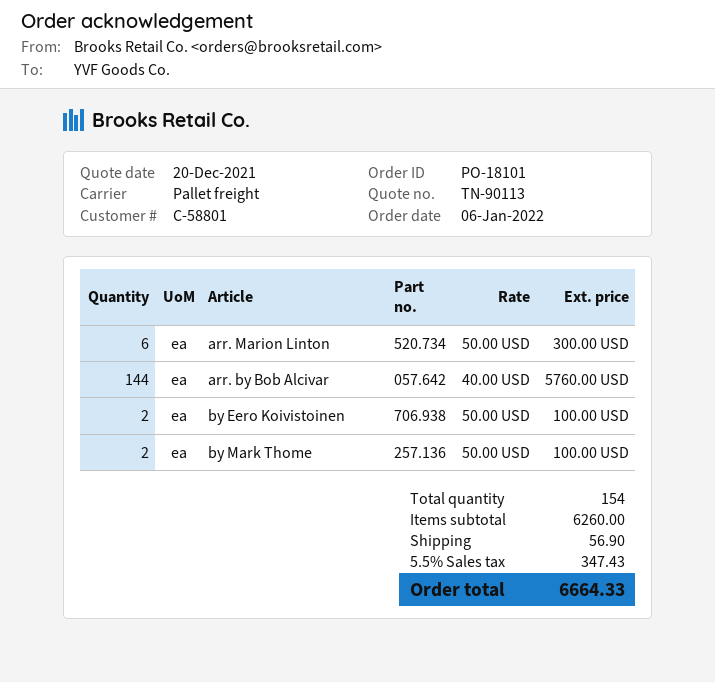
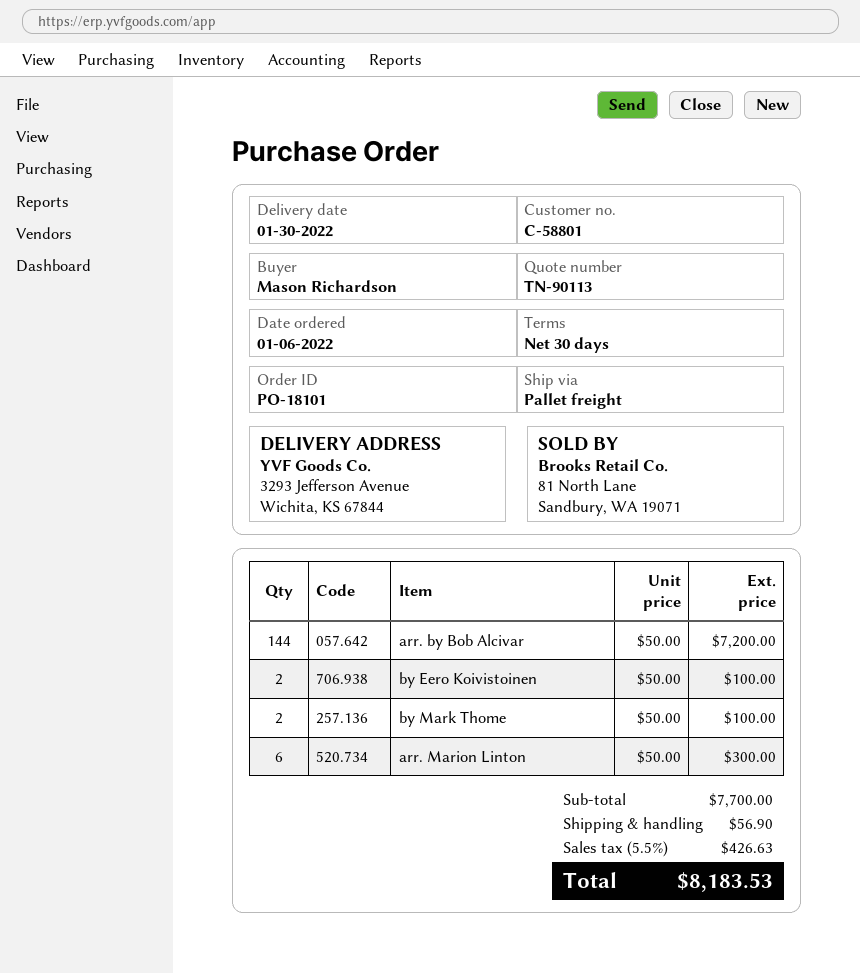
arr. by Bob Alcivar: 144 x 40.00 = 5760.00 -> 144 x 50.00 = 7200.00
subtotal: 6260.00 -> 7700.00
tax: 5.5% = 347.43 -> 5.5% = 426.63
total: 6664.33 -> 8183.53

